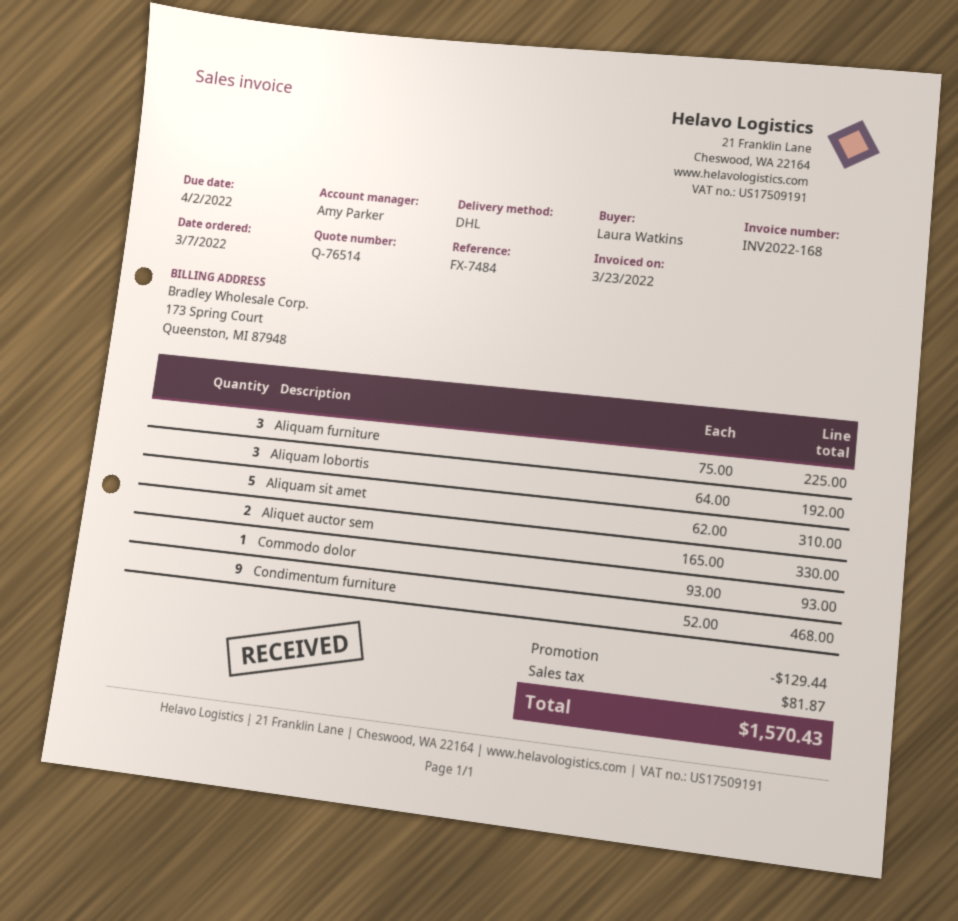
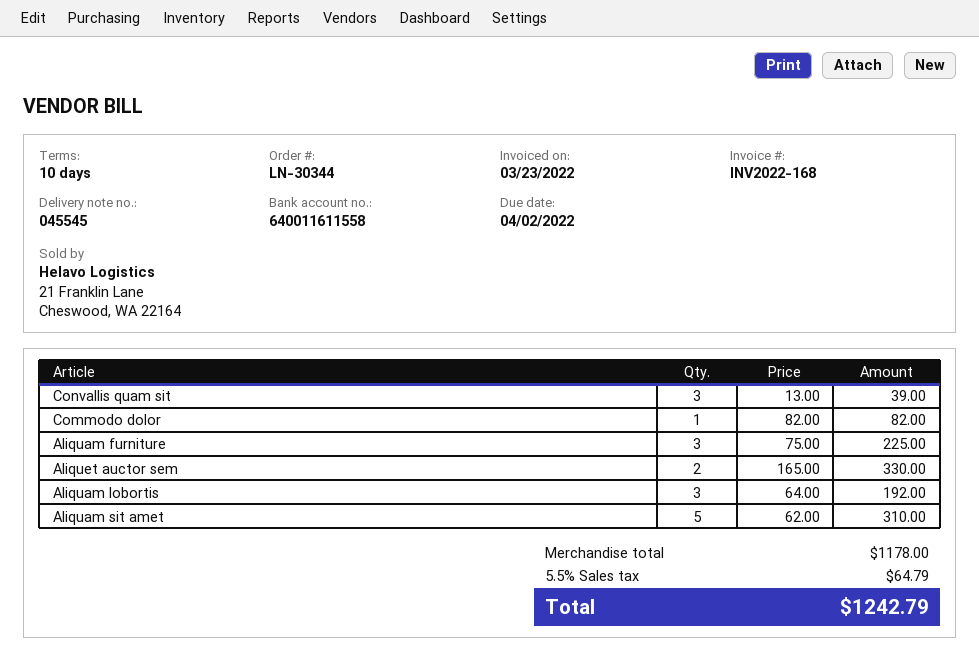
Commodo dolor: 1 x 93.00 = 93.00 -> 1 x 82.00 = 82.00
Condimentum furniture: 9 x 52.00 = 468.00 -> none
Convallis quam sit: none -> 3 x 13.00 = 39.00
discount: 129.44 -> none
tax: 81.87 -> 64.79
total: 1570.43 -> 1242.79

